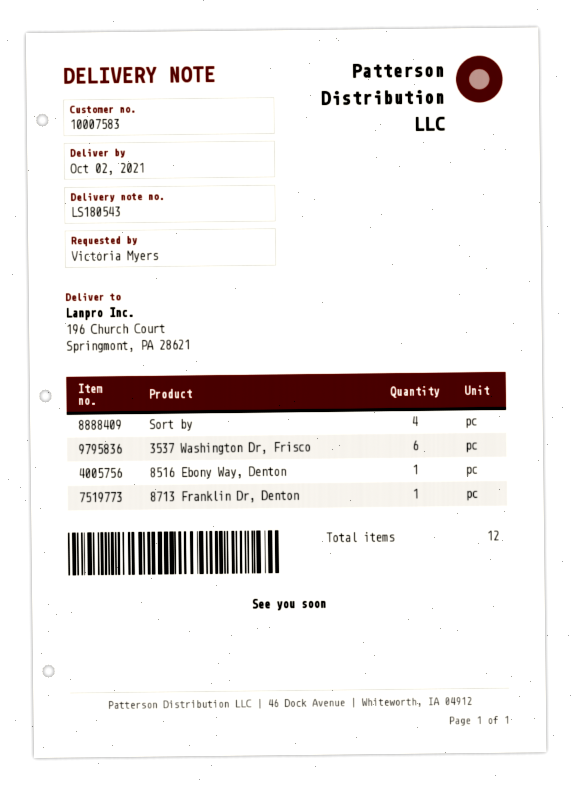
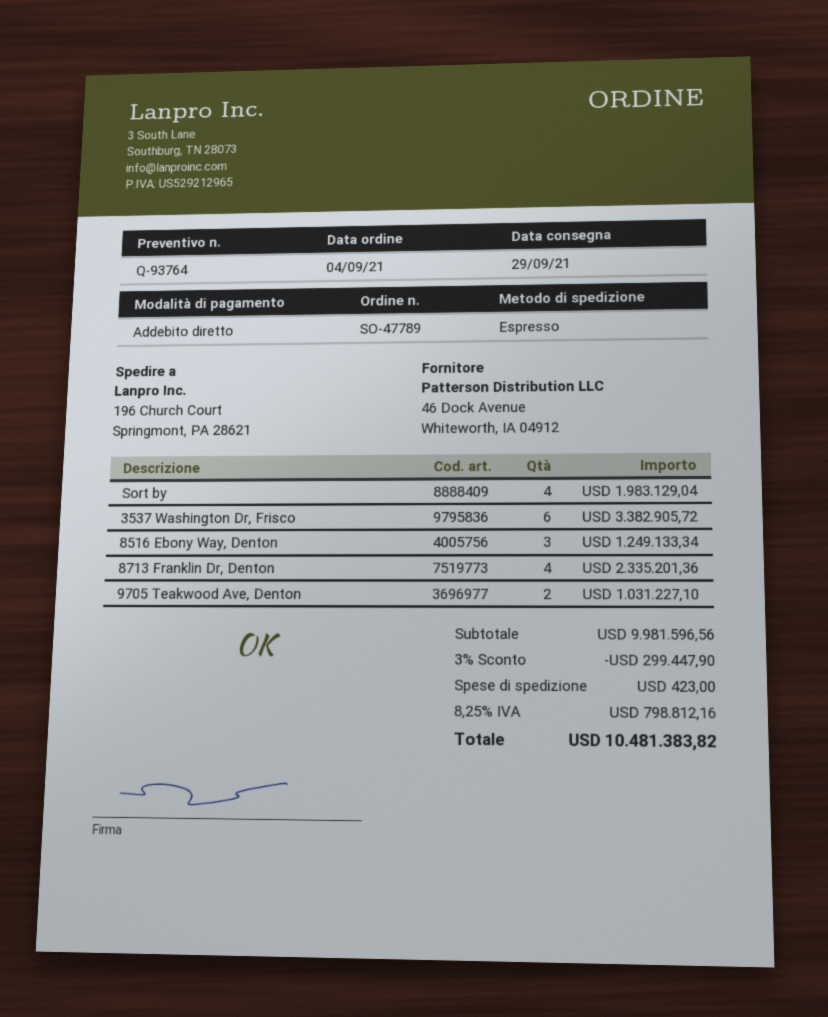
delivery date: 2021-10-02 -> 2021-09-29
8516 Ebony Way, Denton: 1 -> 3
8713 Franklin Dr, Denton: 1 -> 4
9705 Teakwood Ave, Denton: none -> 2

